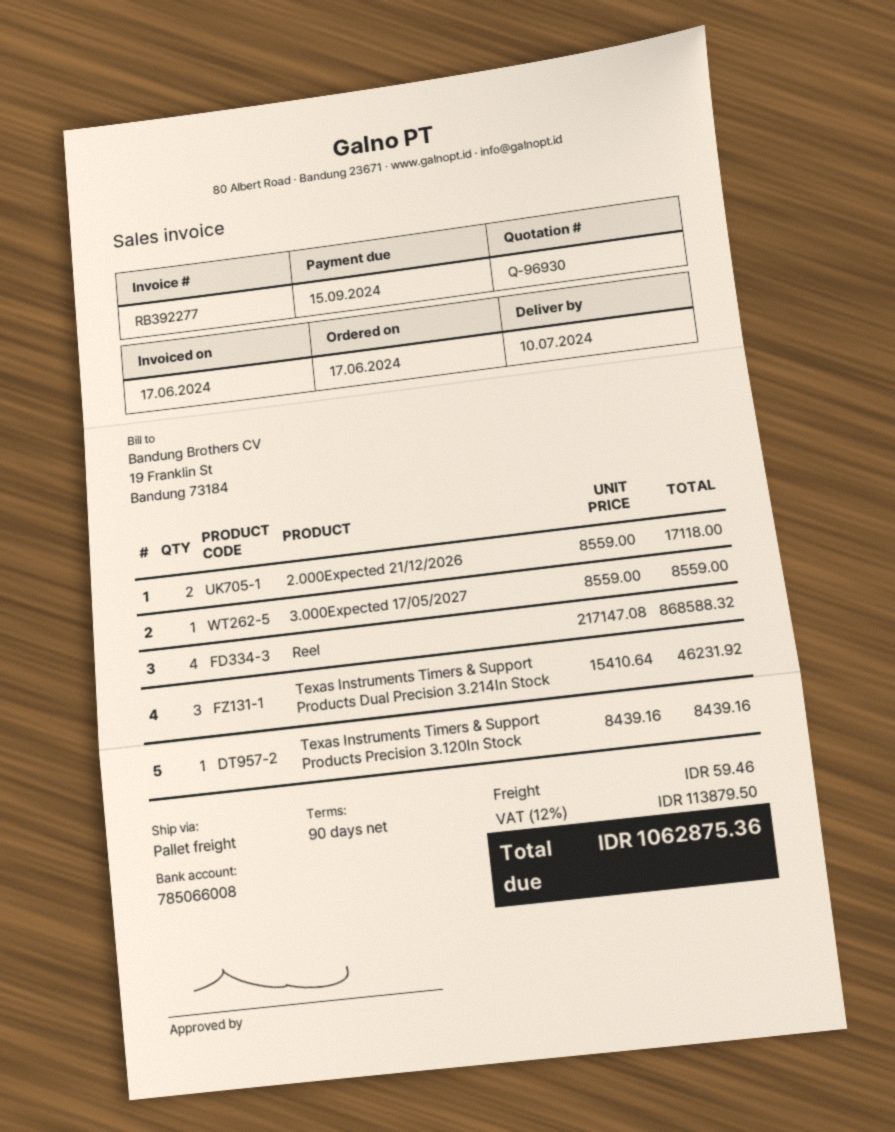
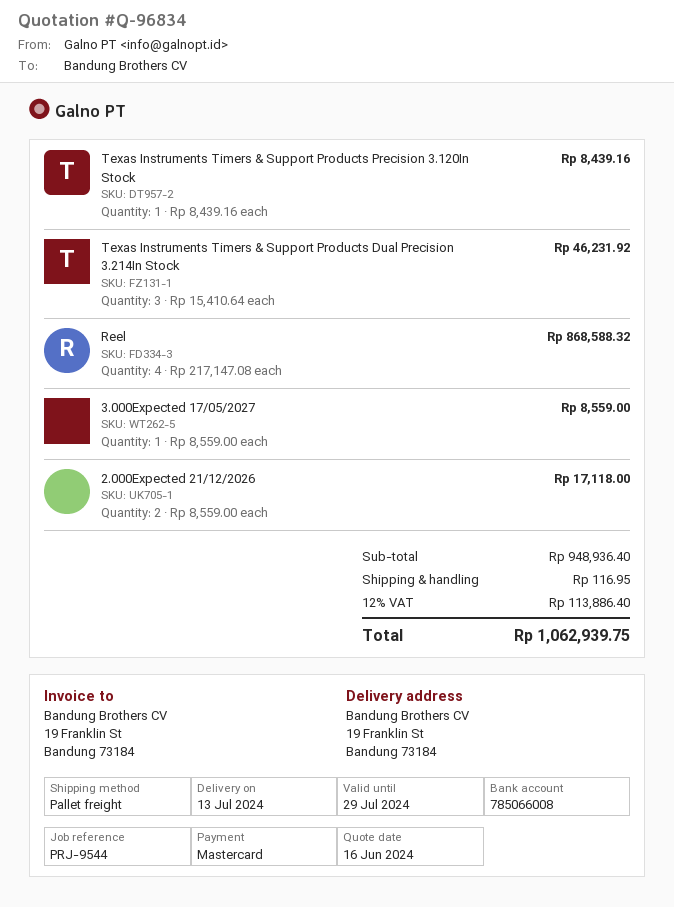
quote number: Q-96930 -> Q-96834
delivery date: 2024-07-10 -> 2024-07-13
shipping: 59.46 -> 116.95
tax: 12% = 113879.50 -> 12% = 113886.40
total: 1062875.36 -> 1062939.75

